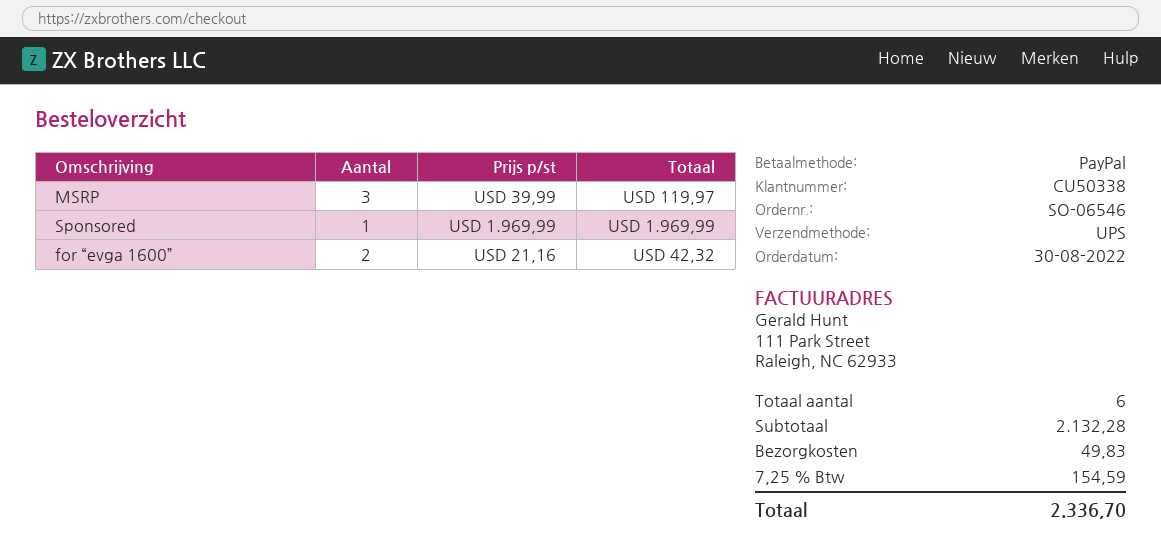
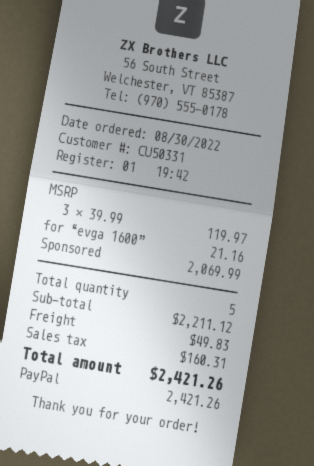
customer number: CU50338 -> CU50331
Sponsored: 1 x 1969.99 = 1969.99 -> 1 x 2069.99 = 2069.99
for “evga 1600”: 2 x 21.16 = 42.32 -> 1 x 21.16 = 21.16
total quantity: 6 -> 5
subtotal: 2132.28 -> 2211.12
tax: 154.59 -> 160.31
total: 2336.70 -> 2421.26

